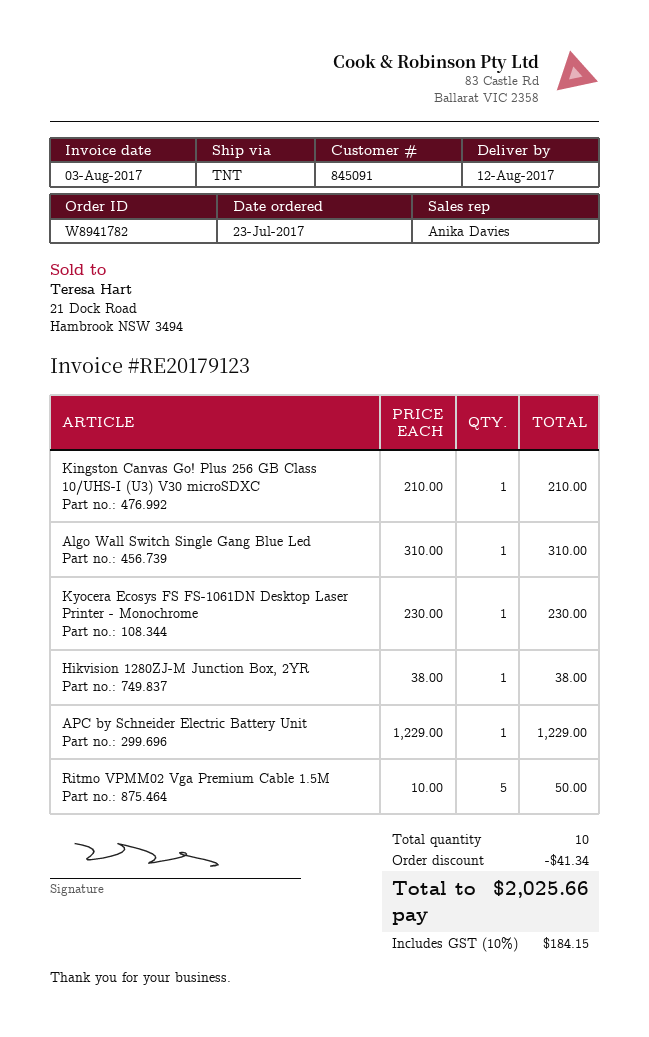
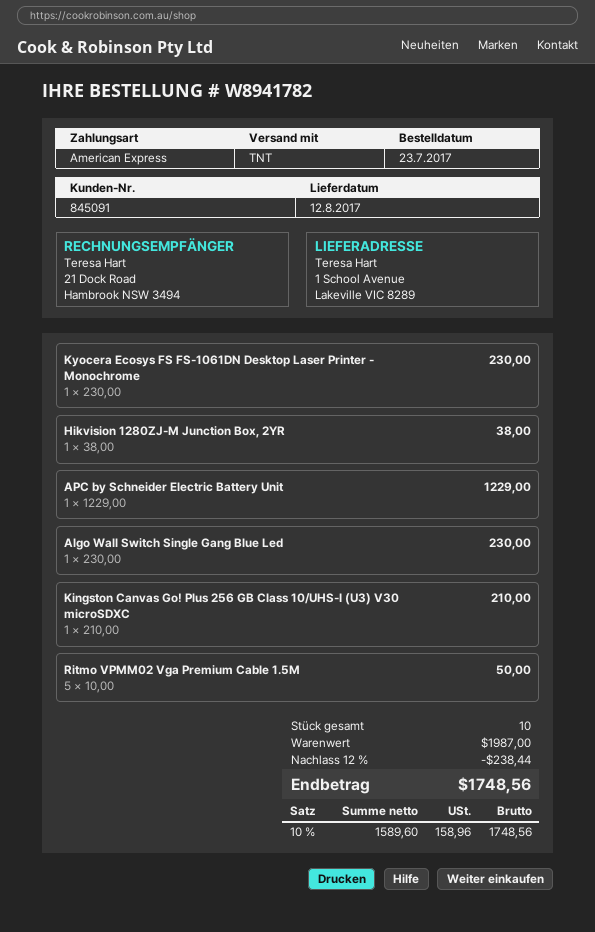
Algo Wall Switch Single Gang Blue Led: 1 x 310.00 = 310.00 -> 1 x 230.00 = 230.00
discount: 41.34 -> 238.44
tax: 10% = 184.15 -> 10% = 158.96
total: 2025.66 -> 1748.56

